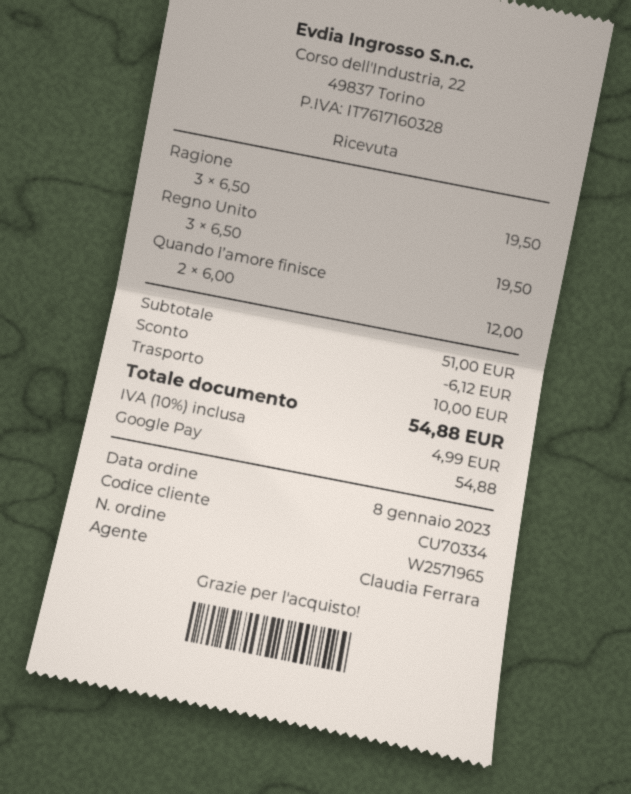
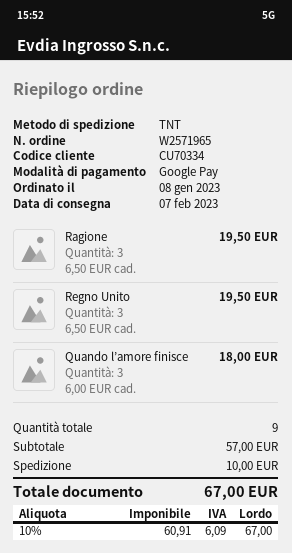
Quando l’amore finisce: 2 x 6.00 = 12.00 -> 3 x 6.00 = 18.00
subtotal: 51.00 -> 57.00
discount: 6.12 -> none
tax: 10% = 4.99 -> 10% = 6.09
total: 54.88 -> 67.00

